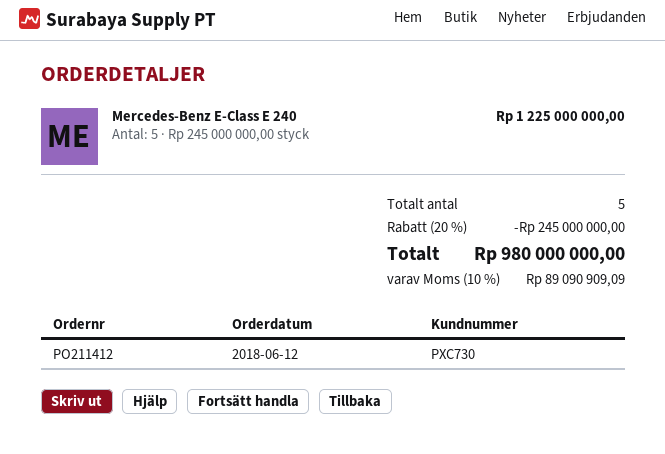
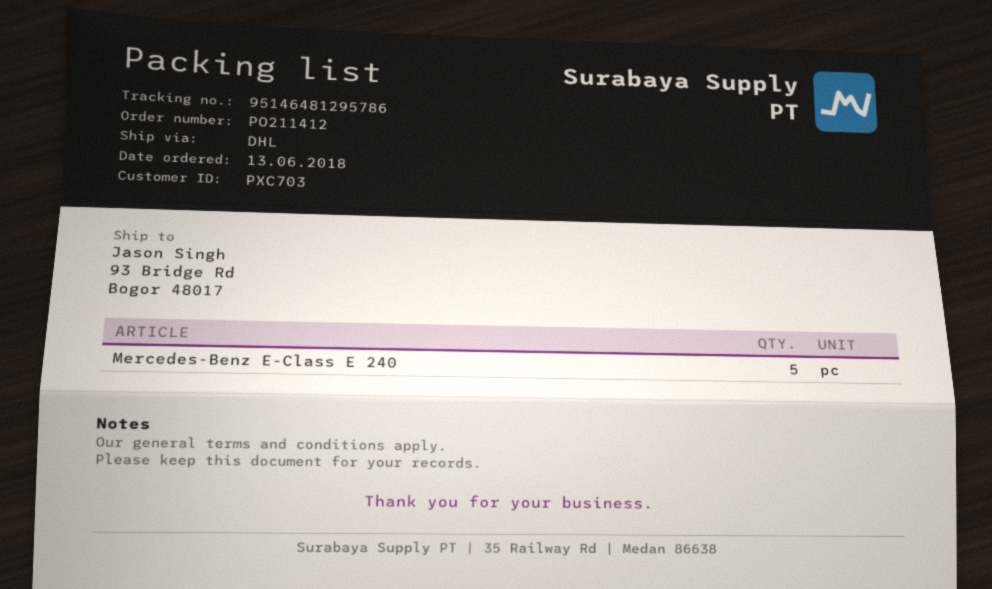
order date: 2018-06-12 -> 2018-06-13
customer number: PXC730 -> PXC703

